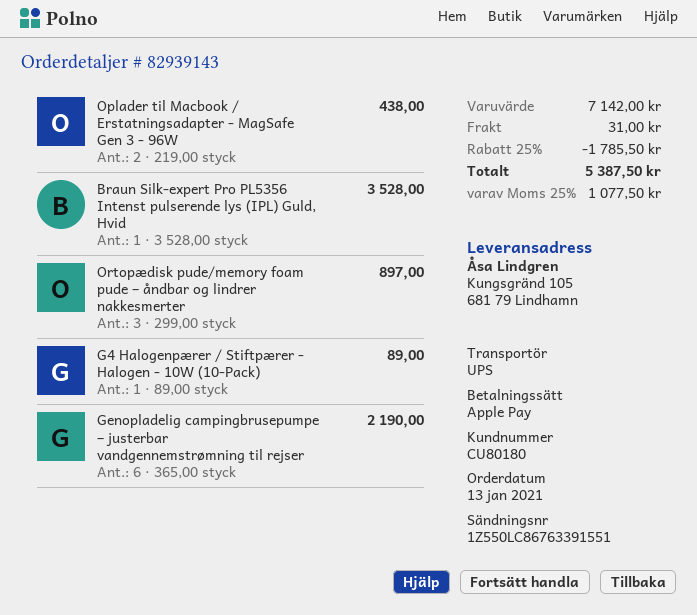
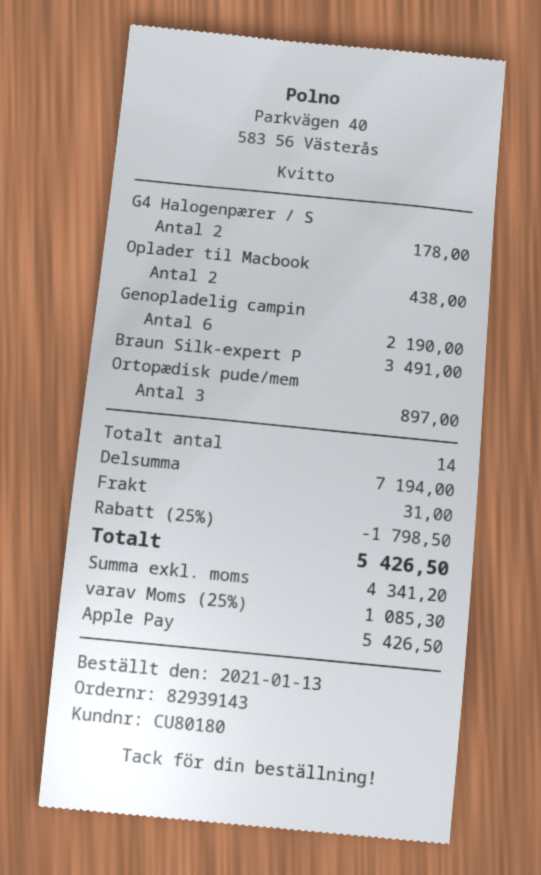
Braun Silk-expert Pro PL5356 Intenst pulserende lys (IPL) Guld, Hvid: 1 for 3528.00 -> 1 for 3491.00
G4 Halogenpærer / Stiftpærer - Halogen - 10W (10-Pack): 1 for 89.00 -> 2 for 178.00
subtotal: 7142.00 -> 7194.00
discount: 25% = 1785.50 -> 25% = 1798.50
tax: 25% = 1077.50 -> 25% = 1085.30
total: 5387.50 -> 5426.50

